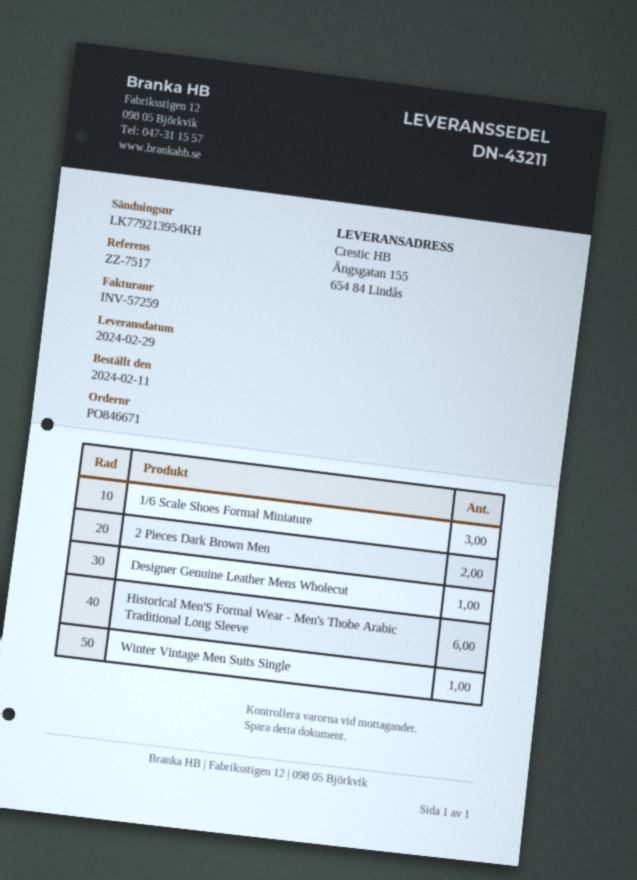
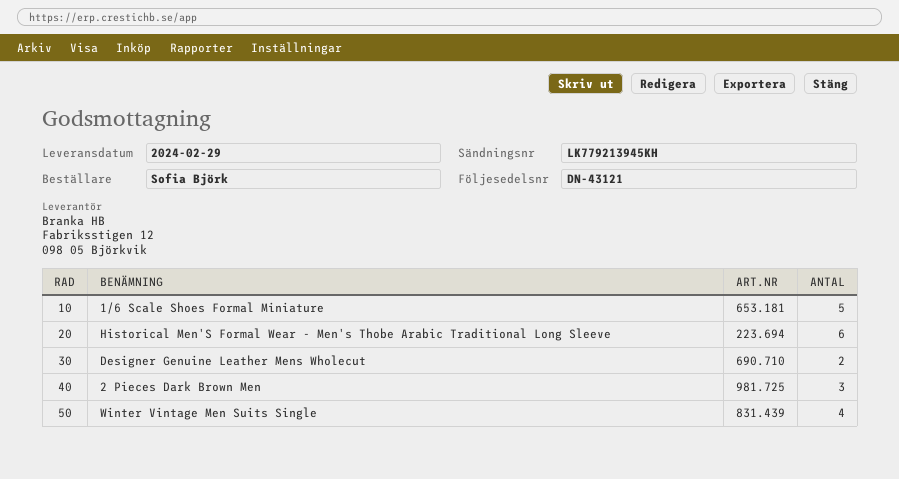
delivery note number: DN-43211 -> DN-43121
tracking number: LK779213954KH -> LK779213945KH
1/6 Scale Shoes Formal Miniature: 3 -> 5
2 Pieces Dark Brown Men: 2 -> 3
Designer Genuine Leather Mens Wholecut: 1 -> 2
Winter Vintage Men Suits Single: 1 -> 4

